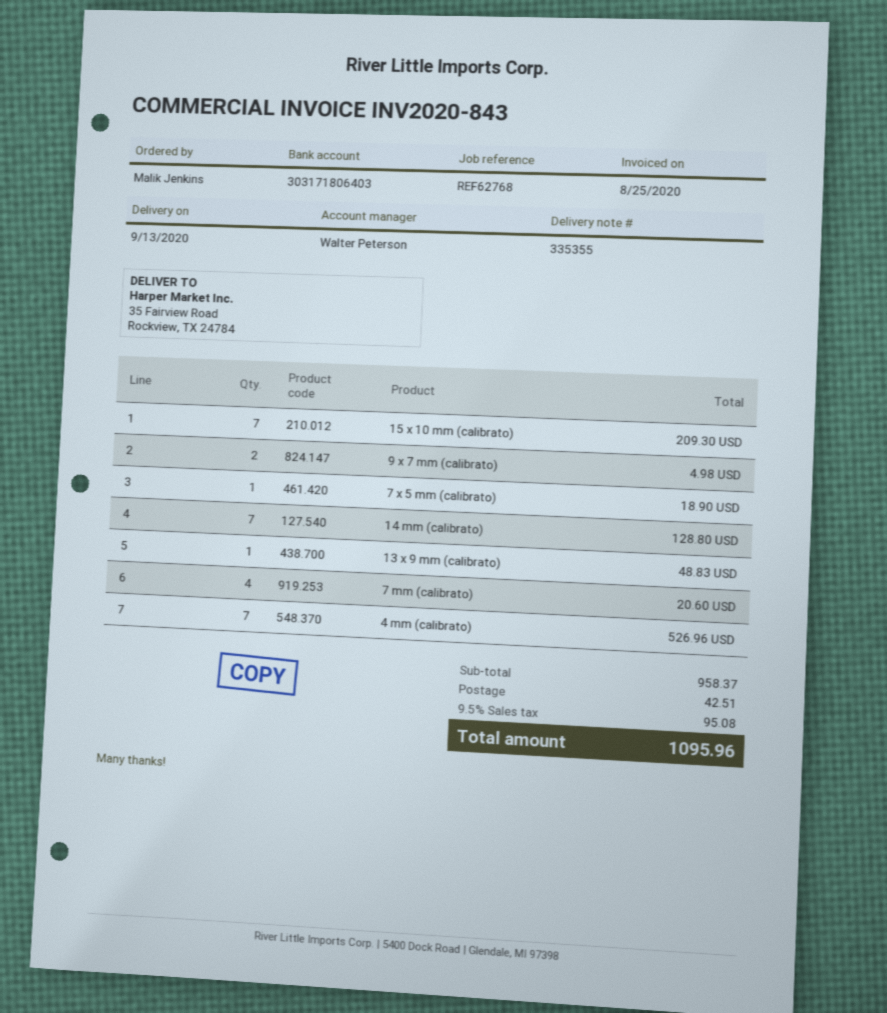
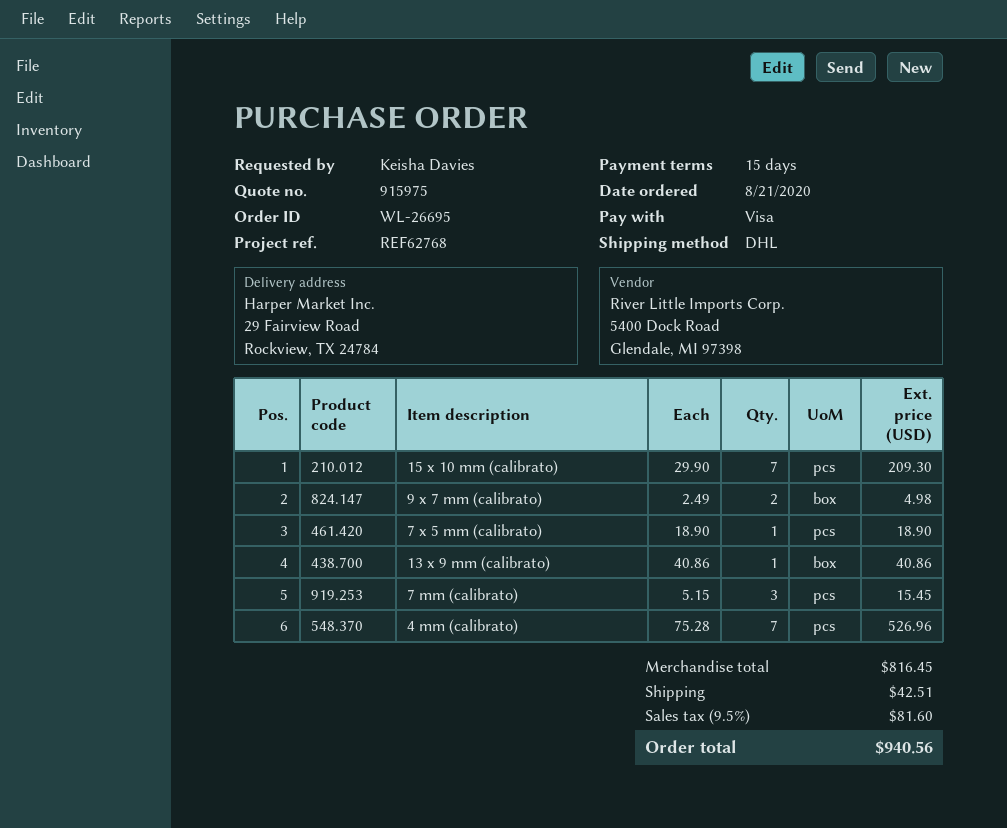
ordered by: Malik Jenkins -> Keisha Davies
ship to: 35 Fairview Road, Rockview, TX 24784 -> 29 Fairview Road, Rockview, TX 24784
14 mm (calibrato): 7 for 128.80 -> none
13 x 9 mm (calibrato): 1 for 48.83 -> 1 for 40.86
7 mm (calibrato): 4 for 20.60 -> 3 for 15.45
subtotal: 958.37 -> 816.45
tax: 9.5% = 95.08 -> 9.5% = 81.60
total: 1095.96 -> 940.56

